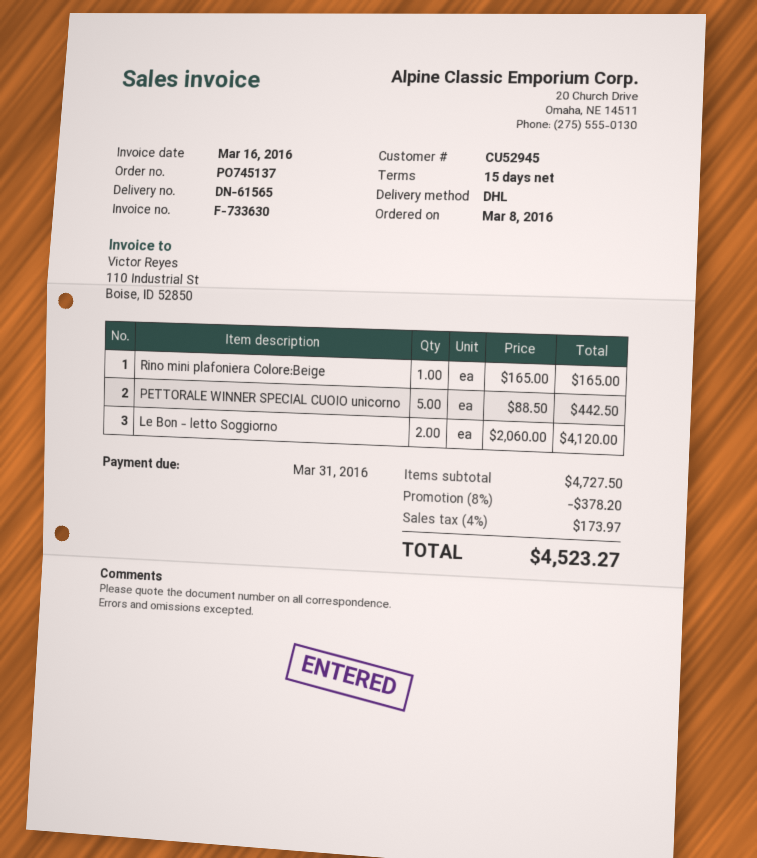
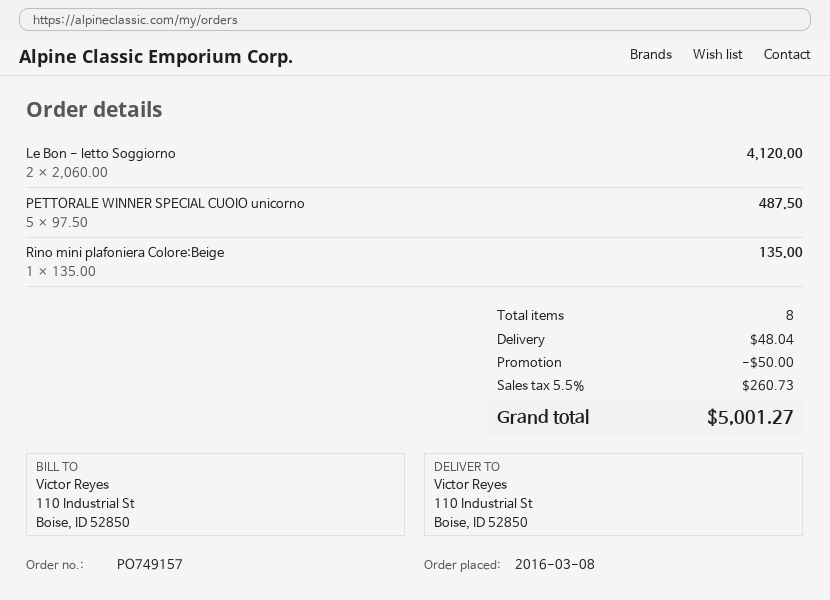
order number: PO745137 -> PO749157
Rino mini plafoniera Colore:Beige: 1 x 165.00 = 165.00 -> 1 x 135.00 = 135.00
PETTORALE WINNER SPECIAL CUOIO unicorno: 5 x 88.50 = 442.50 -> 5 x 97.50 = 487.50
discount: 378.20 -> 50.00
shipping: none -> 48.04
tax: 4% = 173.97 -> 5.5% = 260.73
total: 4523.27 -> 5001.27

